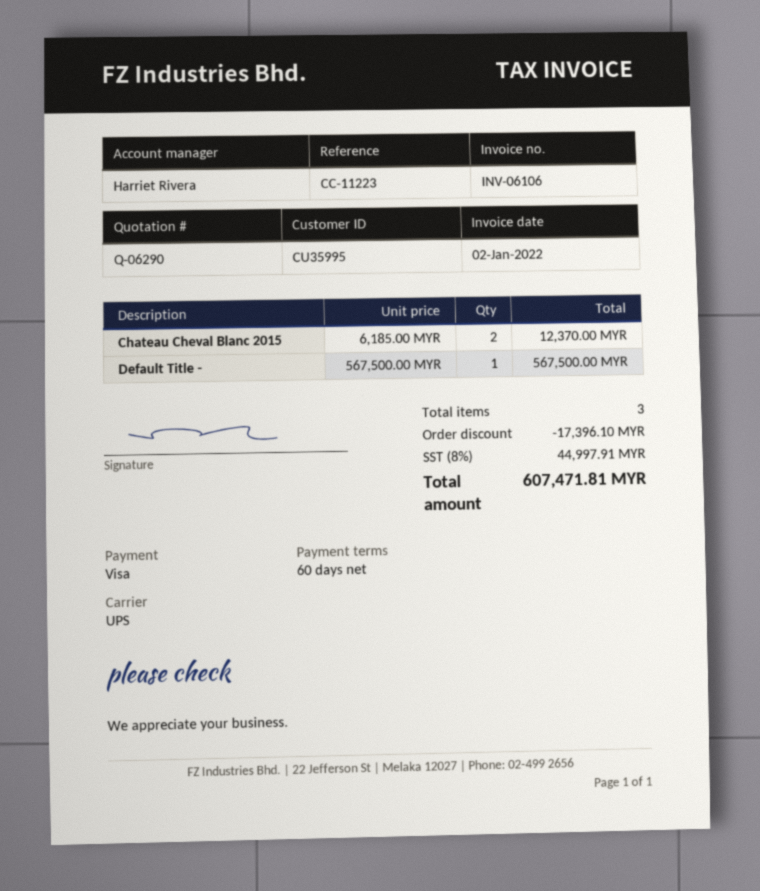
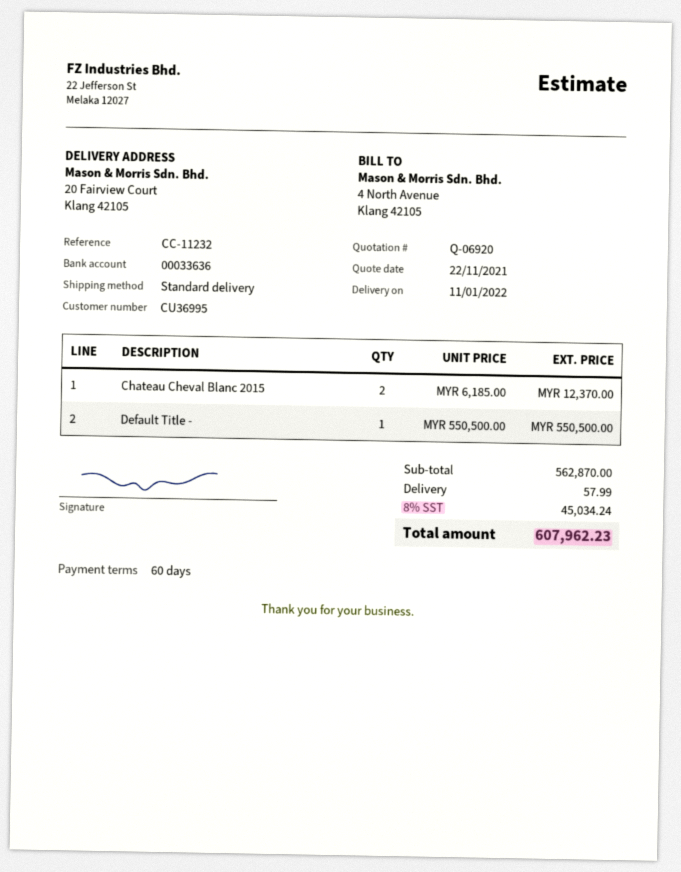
quote number: Q-06290 -> Q-06920
customer number: CU35995 -> CU36995
reference: CC-11223 -> CC-11232
shipping method: UPS -> standard
Default Title -: 1 x 567500.00 = 567500.00 -> 1 x 550500.00 = 550500.00
discount: 17396.10 -> none
shipping: none -> 57.99
tax: 8% = 44997.91 -> 8% = 45034.24
total: 607471.81 -> 607962.23

